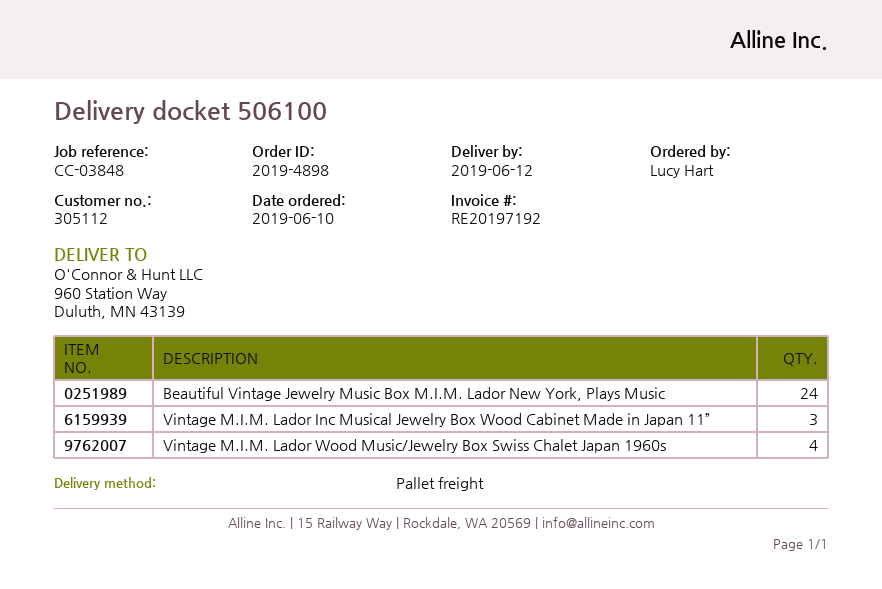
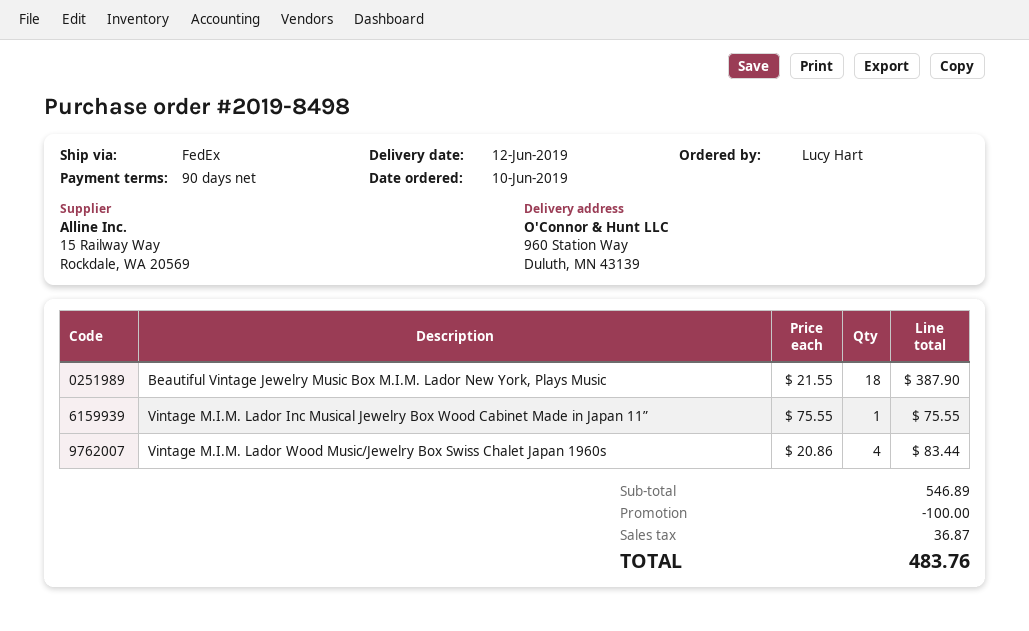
order number: 2019-4898 -> 2019-8498
shipping method: pallet freight -> FedEx
Beautiful Vintage Jewelry Music Box M.I.M. Lador New York, Plays Music: 24 -> 18
Vintage M.I.M. Lador Inc Musical Jewelry Box Wood Cabinet Made in Japan 11”: 3 -> 1

